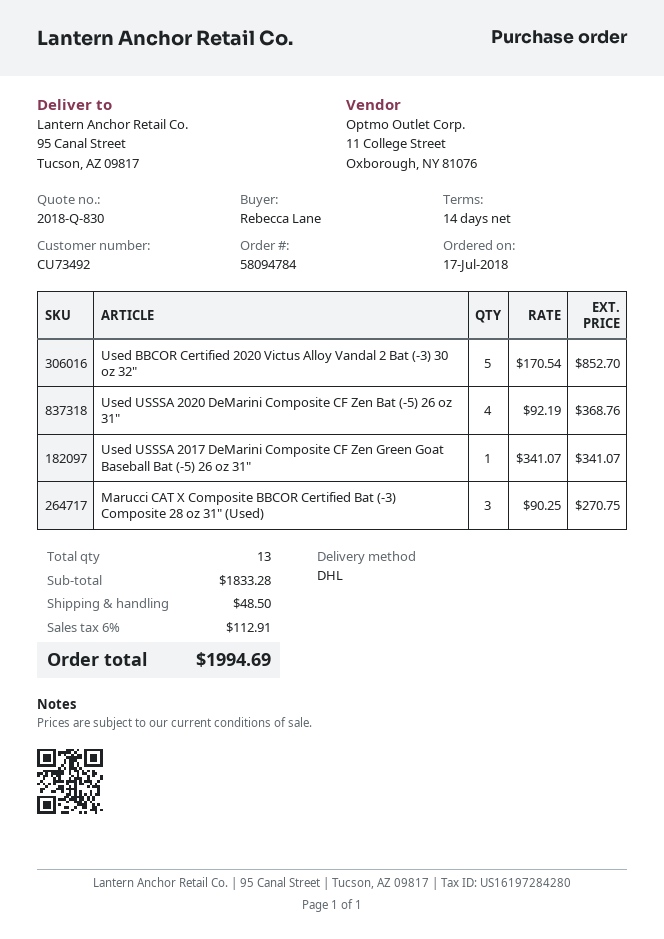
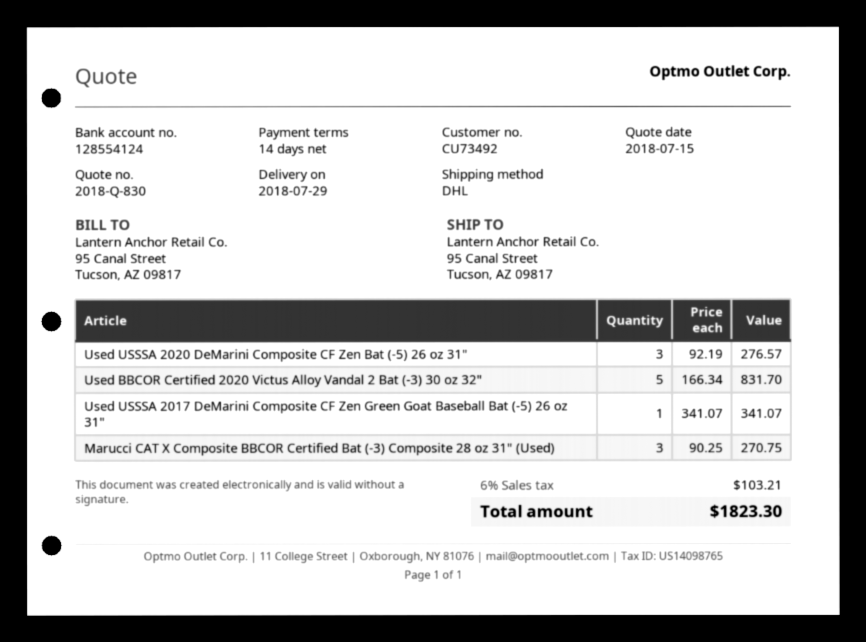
Used BBCOR Certified 2020 Victus Alloy Vandal 2 Bat (-3) 30 oz 32": 5 x 170.54 = 852.70 -> 5 x 166.34 = 831.70
Used USSSA 2020 DeMarini Composite CF Zen Bat (-5) 26 oz 31": 4 x 92.19 = 368.76 -> 3 x 92.19 = 276.57
shipping: 48.50 -> none
tax: 6% = 112.91 -> 6% = 103.21
total: 1994.69 -> 1823.30

